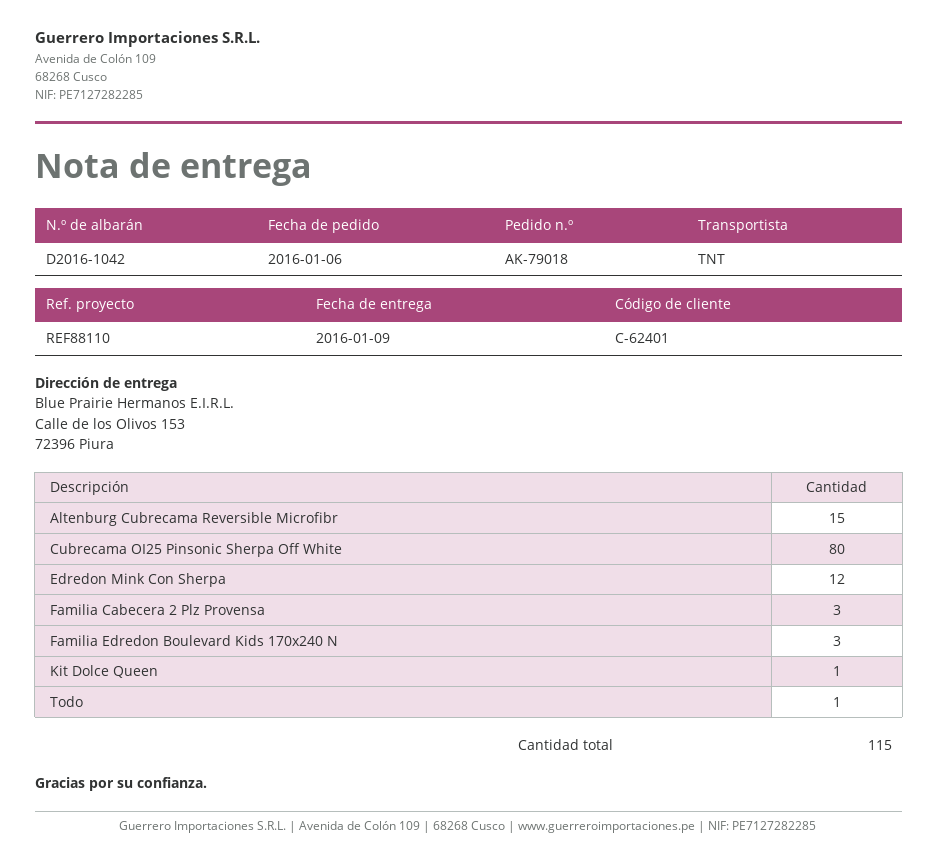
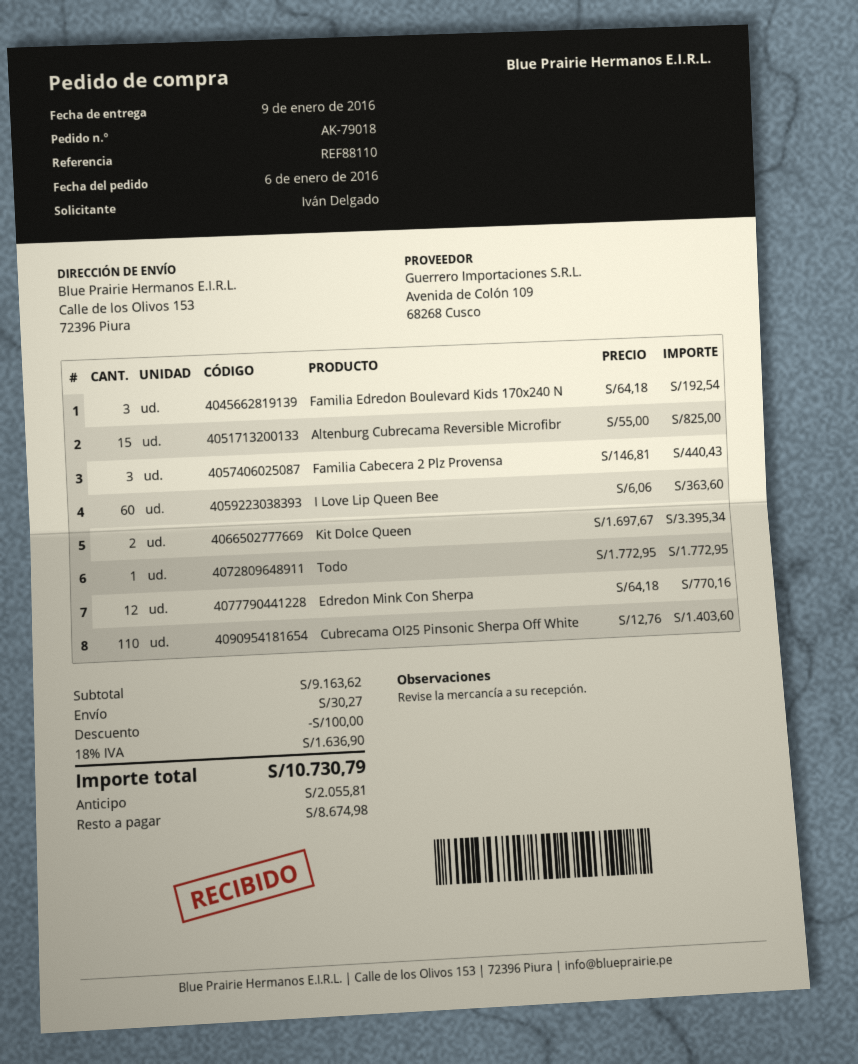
Cubrecama OI25 Pinsonic Sherpa Off White: 80 -> 110
Kit Dolce Queen: 1 -> 2
I Love Lip Queen Bee: none -> 60

